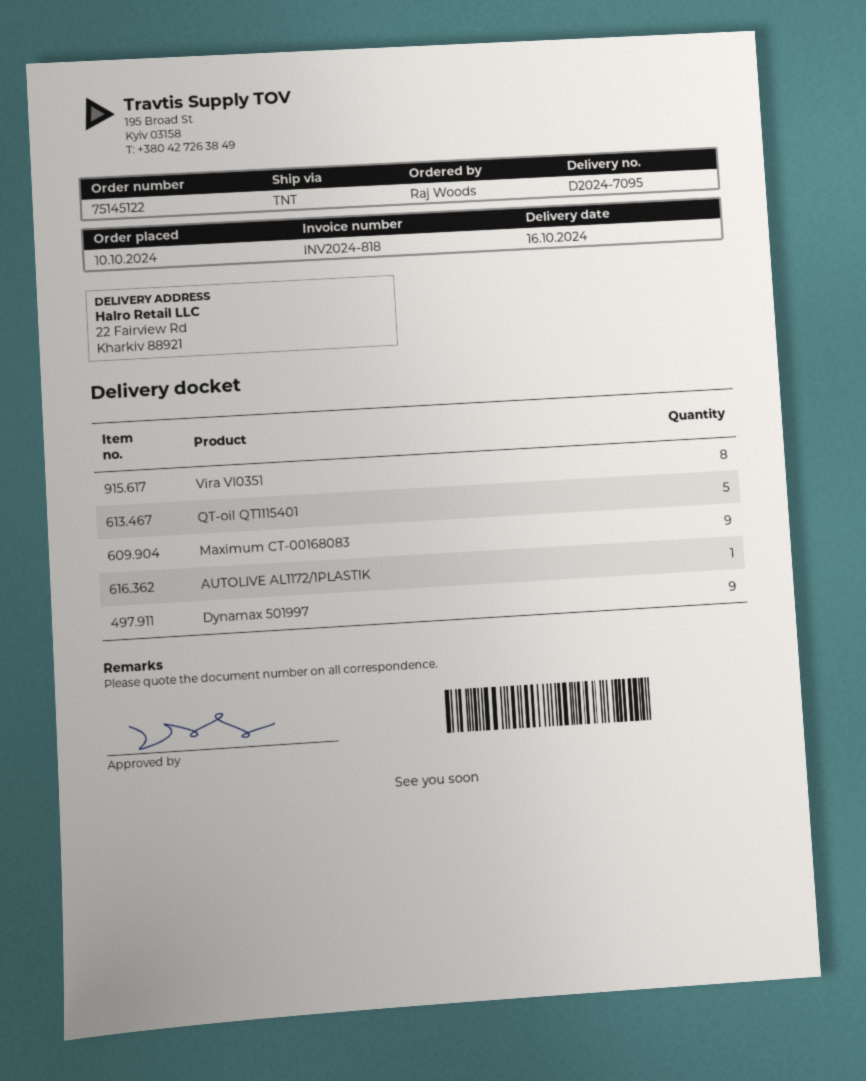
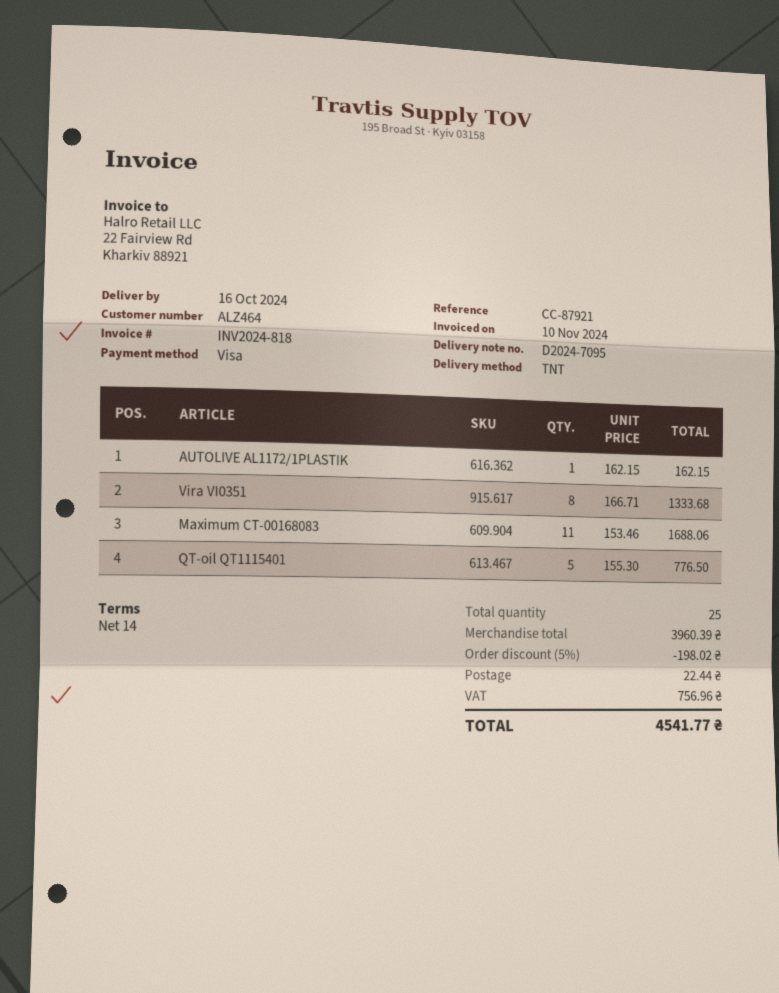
Maximum СТ-00168083: 9 -> 11
Dynamax 501997: 9 -> none

